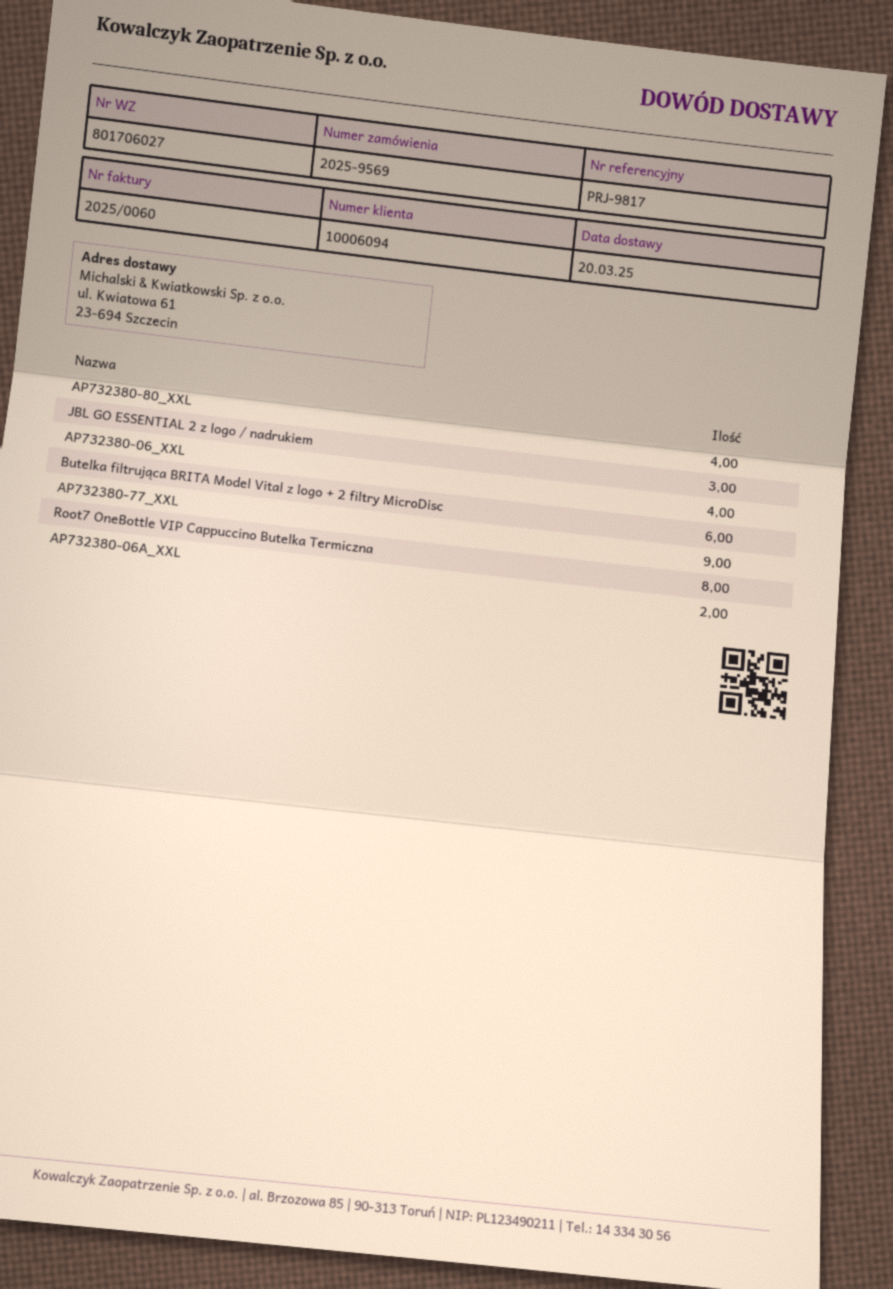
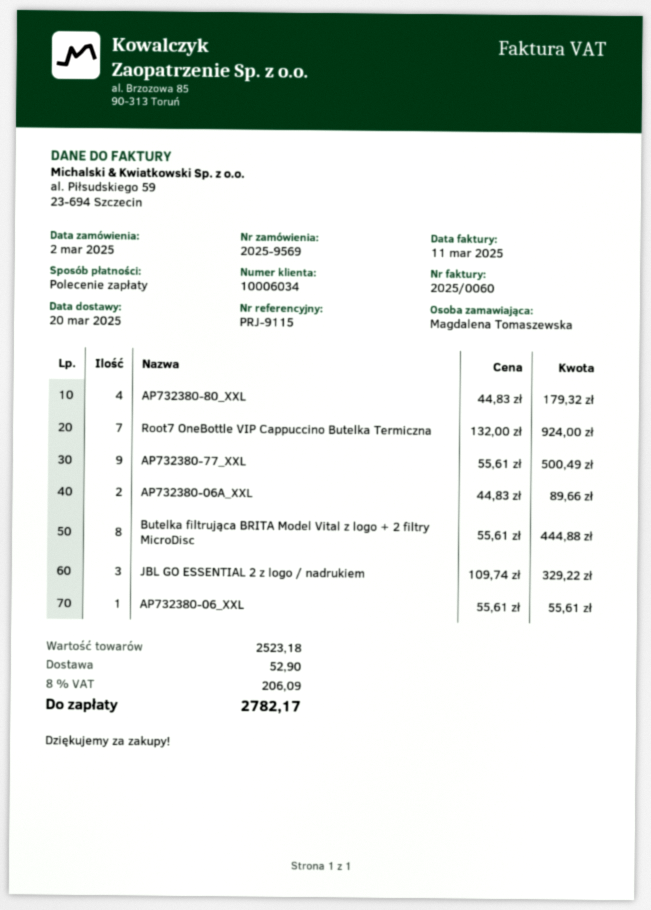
customer number: 10006094 -> 10006034
reference: PRJ-9817 -> PRJ-9115
AP732380-06_XXL: 4 -> 1
Butelka filtrująca BRITA Model Vital z logo + 2 filtry MicroDisc: 6 -> 8
Root7 OneBottle VIP Cappuccino Butelka Termiczna: 8 -> 7

